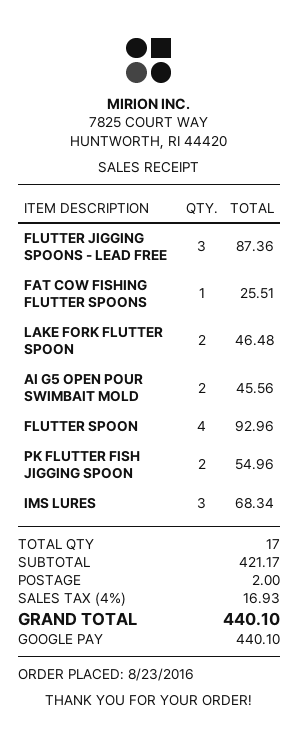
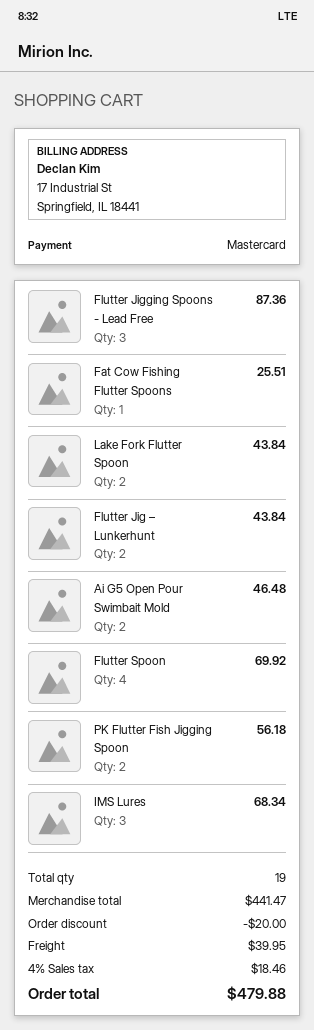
payment method: Google Pay -> Mastercard
LAKE FORK FLUTTER SPOON: 2 for 46.48 -> 2 for 43.84
AI G5 OPEN POUR SWIMBAIT MOLD: 2 for 45.56 -> 2 for 46.48
FLUTTER SPOON: 4 for 92.96 -> 4 for 69.92
PK FLUTTER FISH JIGGING SPOON: 2 for 54.96 -> 2 for 56.18
Flutter Jig – Lunkerhunt: none -> 2 for 43.84
total quantity: 17 -> 19
subtotal: 421.17 -> 441.47
discount: none -> 20.00
shipping: 2.00 -> 39.95
tax: 4% = 16.93 -> 4% = 18.46
total: 440.10 -> 479.88

